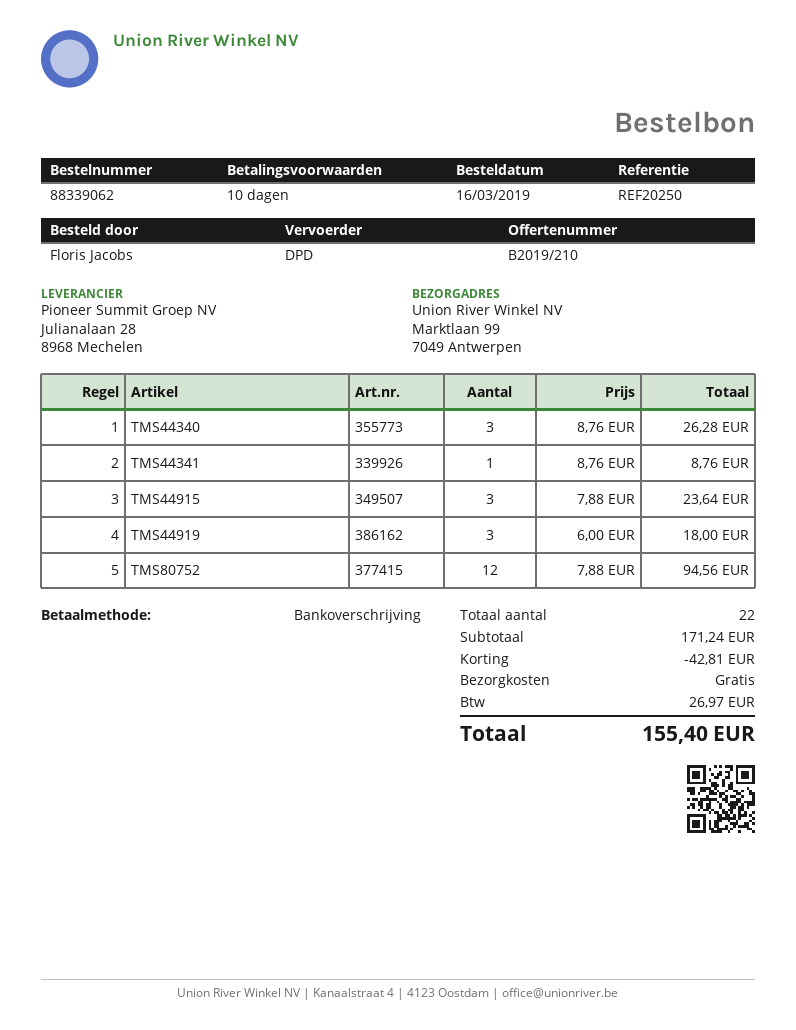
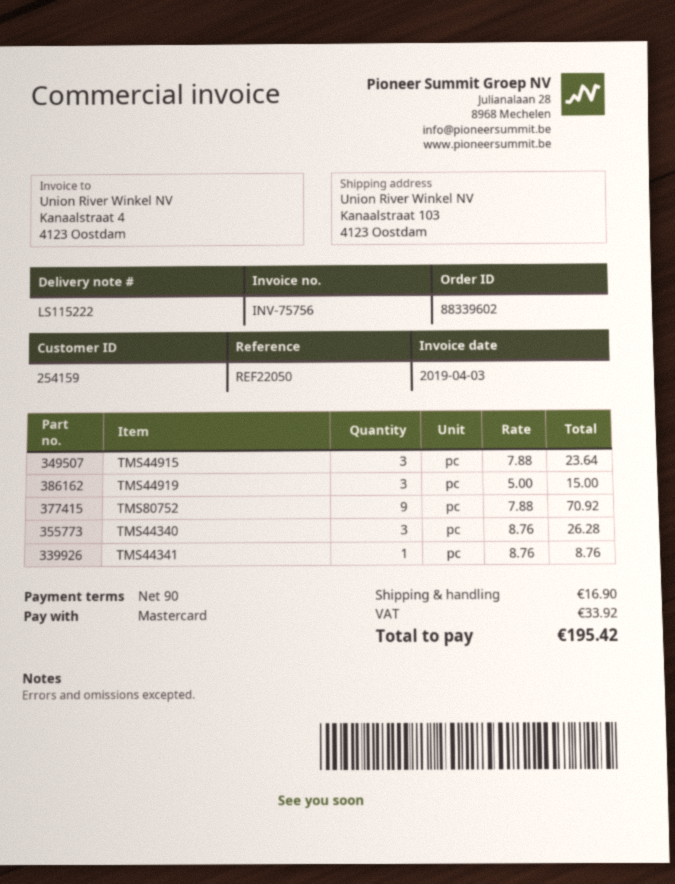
order number: 88339062 -> 88339602
payment terms: 10 days -> 90 days
reference: REF20250 -> REF22050
payment method: bank transfer -> Mastercard
ship to: Marktlaan 99, 7049 Antwerpen -> Kanaalstraat 103, 4123 Oostdam
TMS44919: 3 x 6.00 = 18.00 -> 3 x 5.00 = 15.00
TMS80752: 12 x 7.88 = 94.56 -> 9 x 7.88 = 70.92
discount: 42.81 -> none
shipping: 0.00 -> 16.90
tax: 26.97 -> 33.92
total: 155.40 -> 195.42

